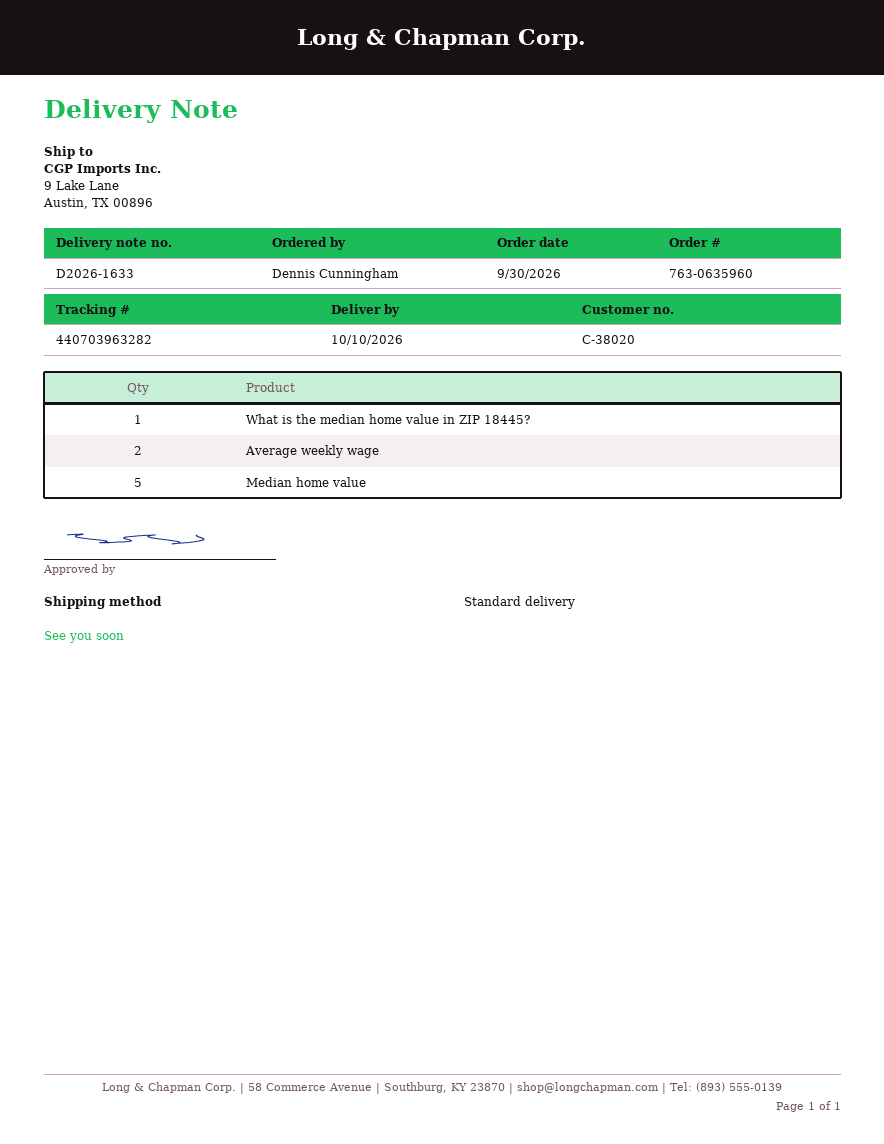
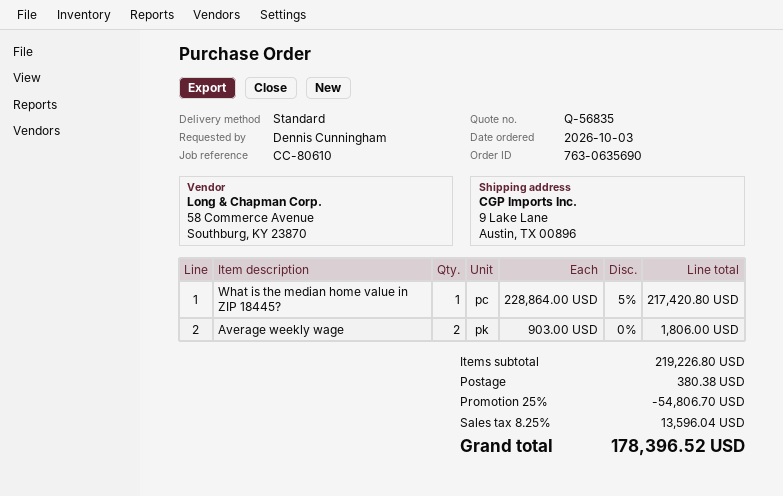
order number: 763-0635960 -> 763-0635690
order date: 2026-09-30 -> 2026-10-03
Median home value: 5 -> none

